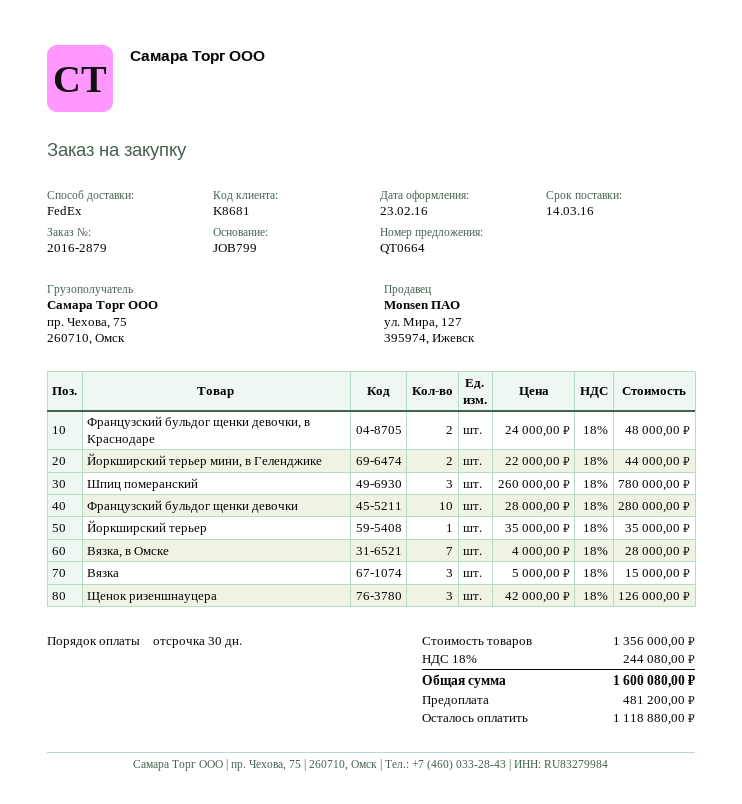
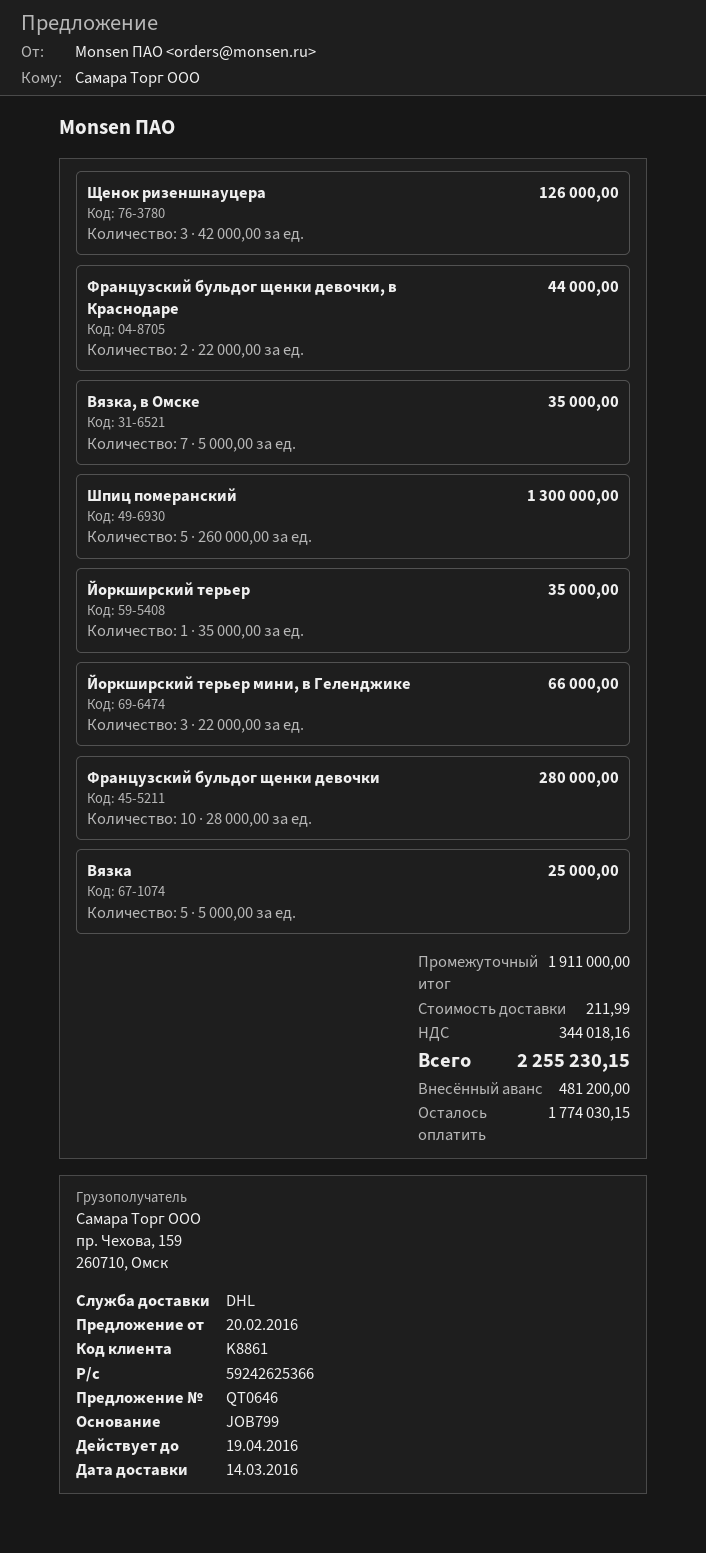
quote number: QT0664 -> QT0646
customer number: K8681 -> K8861
shipping method: FedEx -> DHL
ship to: пр. Чехова, 75, 260710, Омск -> пр. Чехова, 159, 260710, Омск
Французский бульдог щенки девочки, в Краснодаре: 2 x 24000.00 = 48000.00 -> 2 x 22000.00 = 44000.00
Йоркширский терьер мини, в Геленджике: 2 x 22000.00 = 44000.00 -> 3 x 22000.00 = 66000.00
Шпиц померанский: 3 x 260000.00 = 780000.00 -> 5 x 260000.00 = 1300000.00
Вязка, в Омске: 7 x 4000.00 = 28000.00 -> 7 x 5000.00 = 35000.00
Вязка: 3 x 5000.00 = 15000.00 -> 5 x 5000.00 = 25000.00
subtotal: 1356000.00 -> 1911000.00
shipping: none -> 211.99
tax: 244080.00 -> 344018.16
total: 1600080.00 -> 2255230.15
balance: 1118880.00 -> 1774030.15

